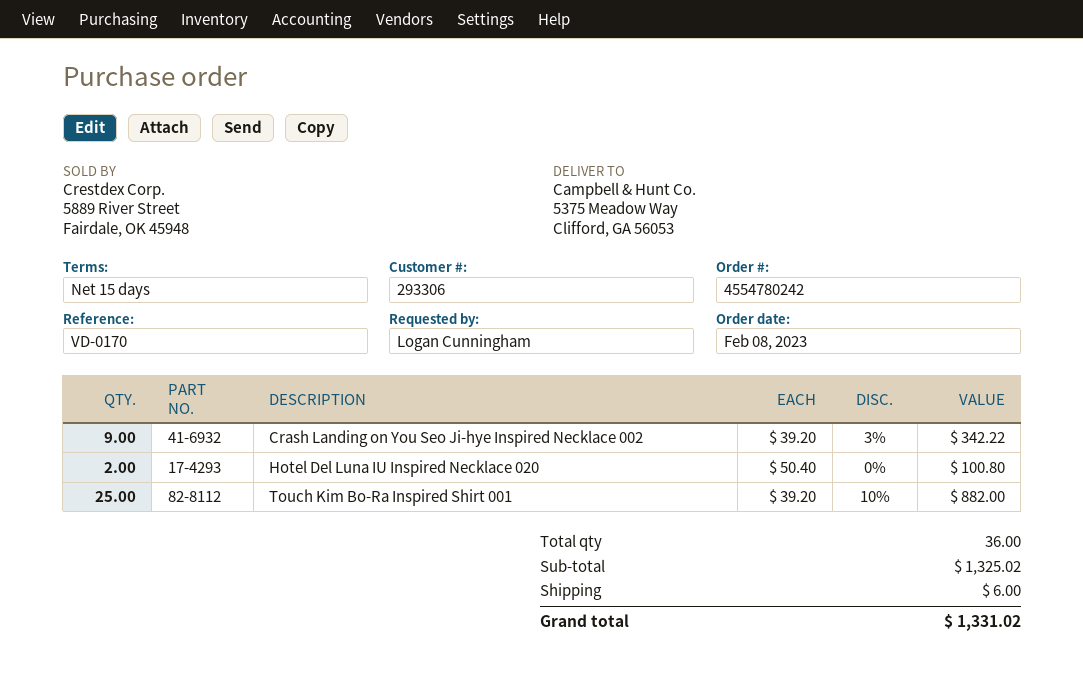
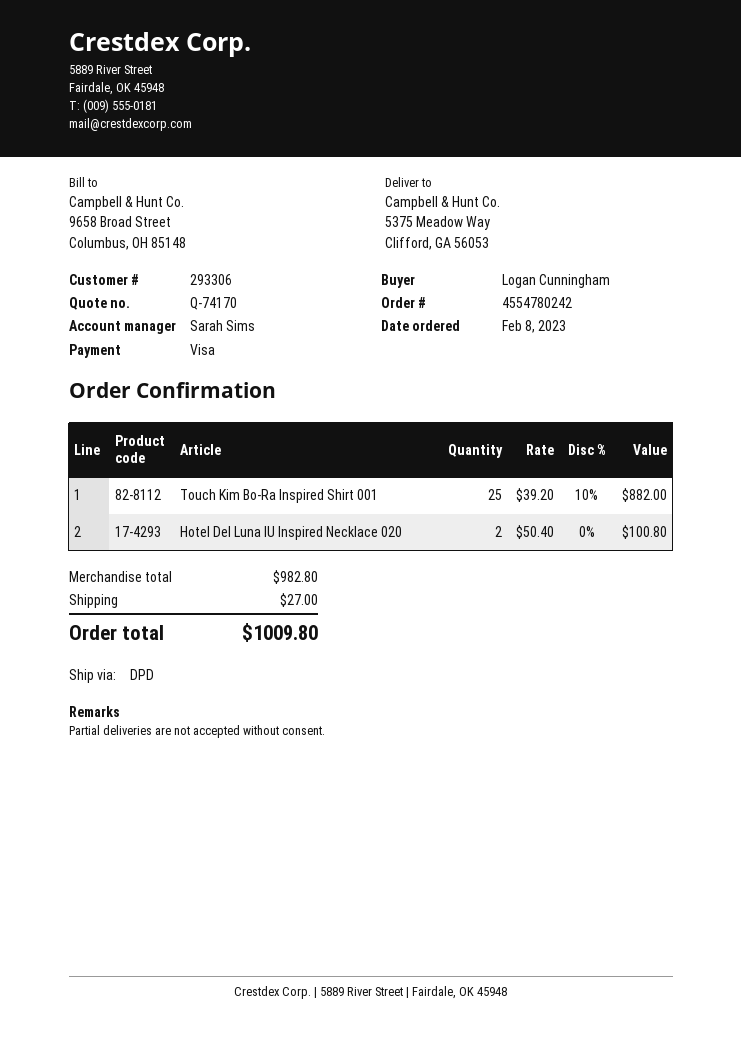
Crash Landing on You Seo Ji-hye Inspired Necklace 002: 9 x 39.20 - 3% = 342.22 -> none
subtotal: 1325.02 -> 982.80
shipping: 6.00 -> 27.00
total: 1331.02 -> 1009.80

